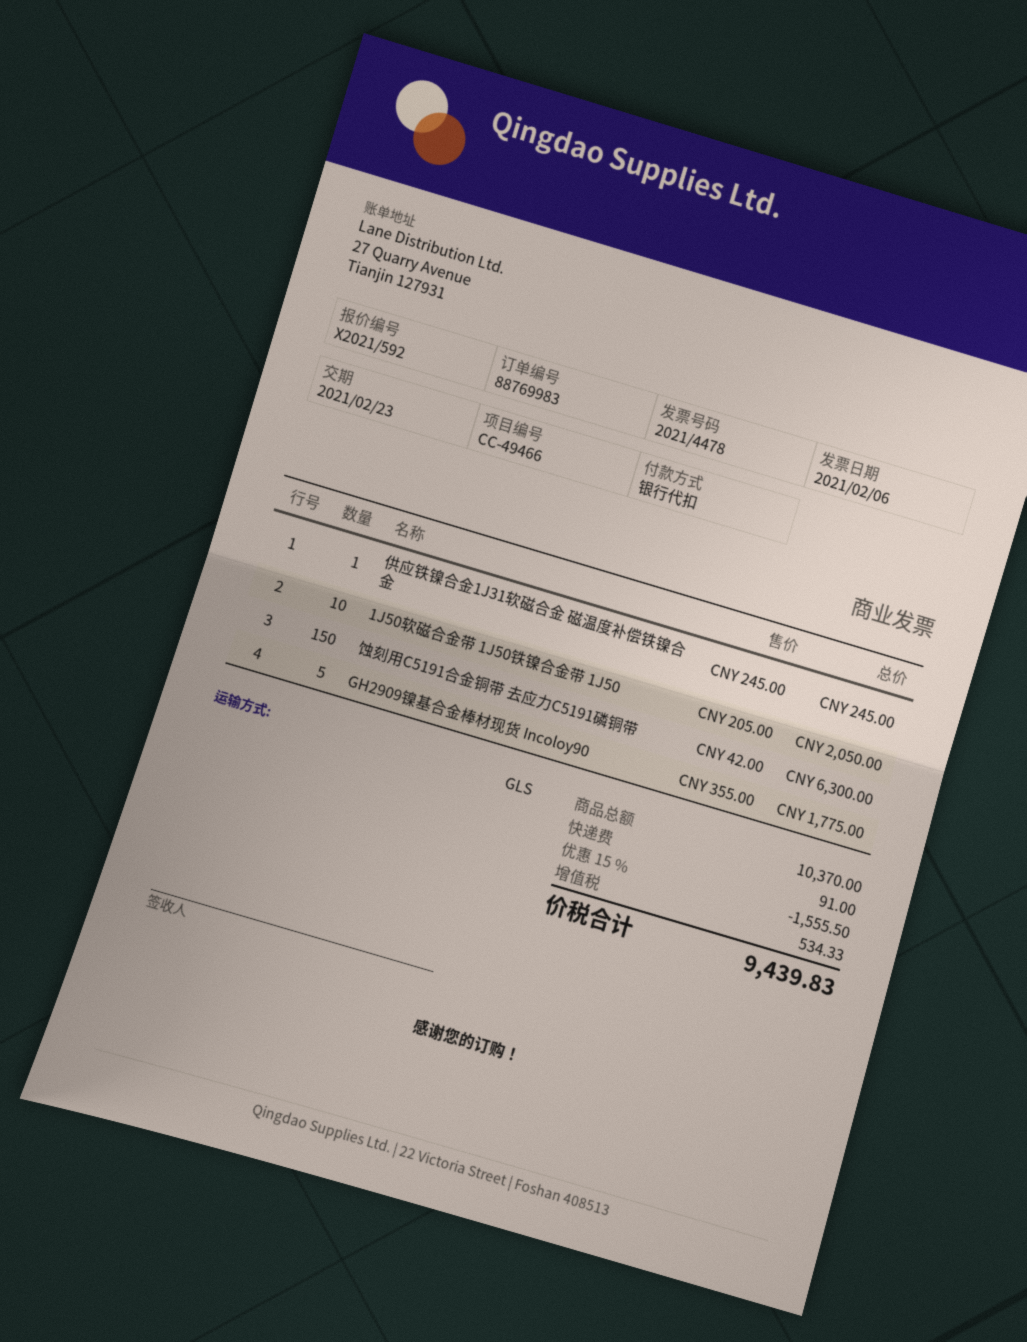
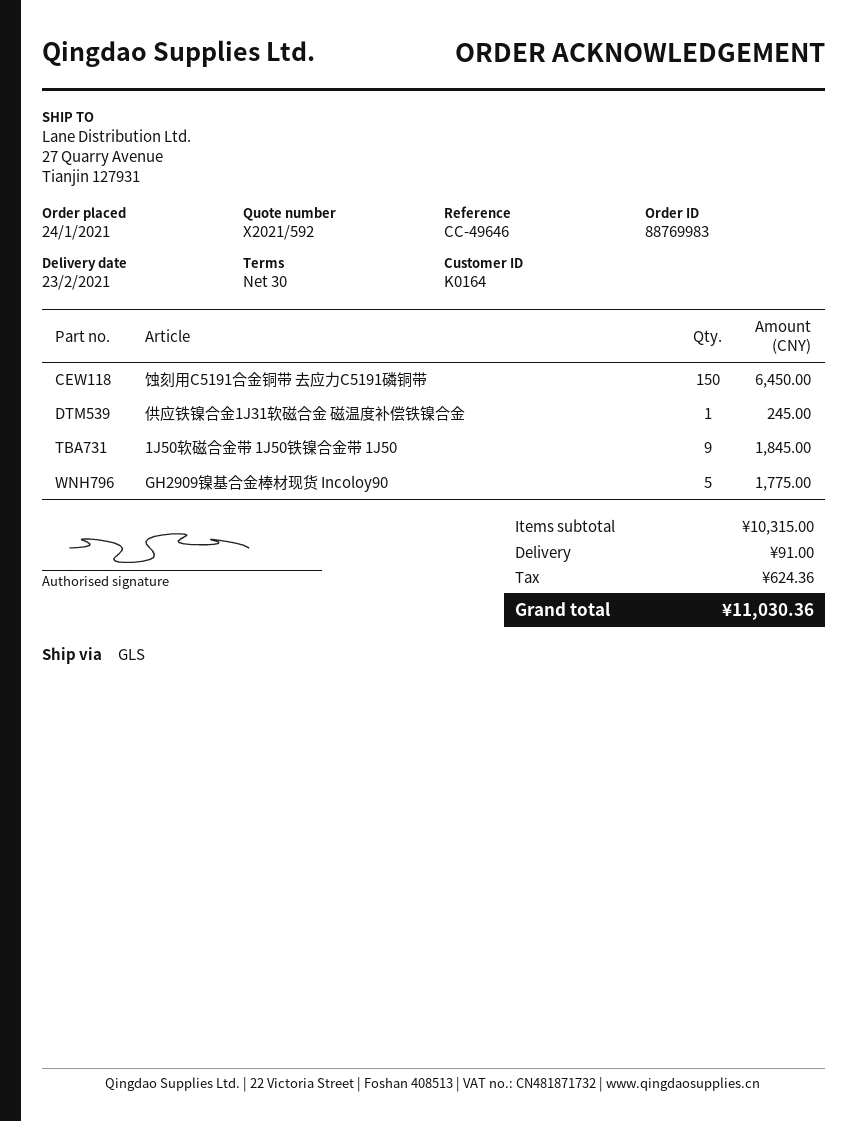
reference: CC-49466 -> CC-49646
1J50软磁合金带 1J50铁镍合金带 1J50: 10 for 2050.00 -> 9 for 1845.00
蚀刻用C5191合金铜带 去应力C5191磷铜带: 150 for 6300.00 -> 150 for 6450.00
subtotal: 10370.00 -> 10315.00
discount: 15% = 1555.50 -> none
tax: 534.33 -> 624.36
total: 9439.83 -> 11030.36

